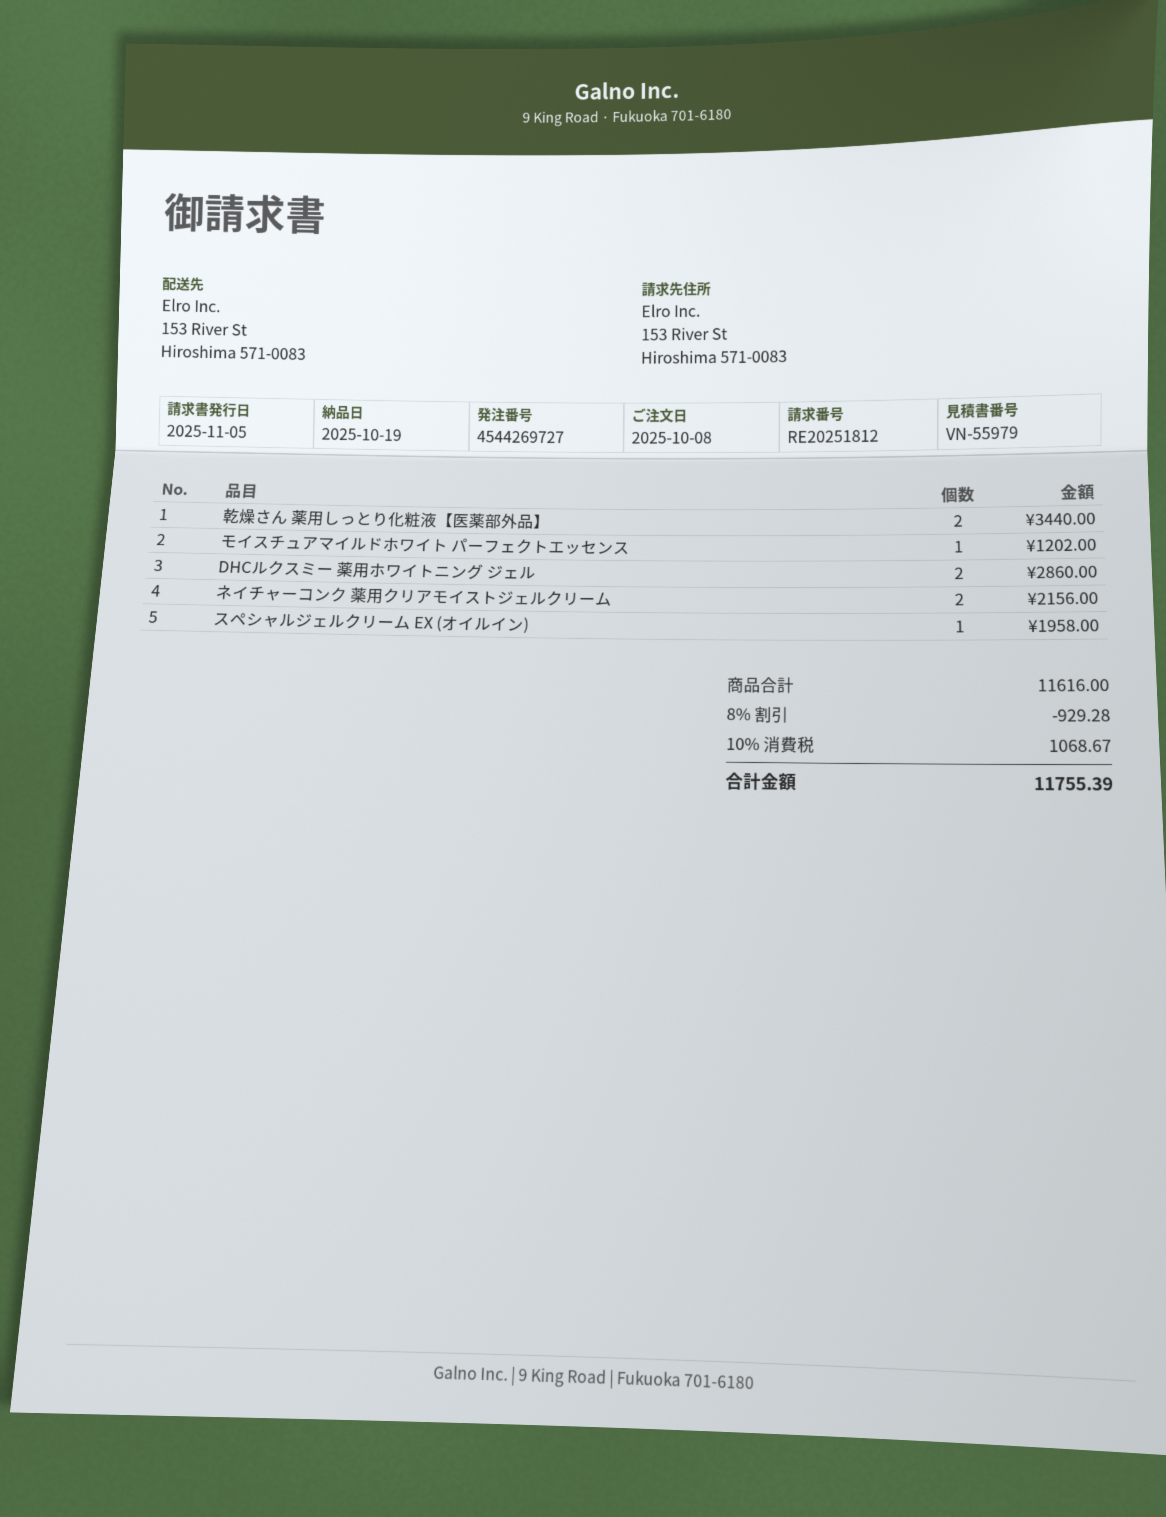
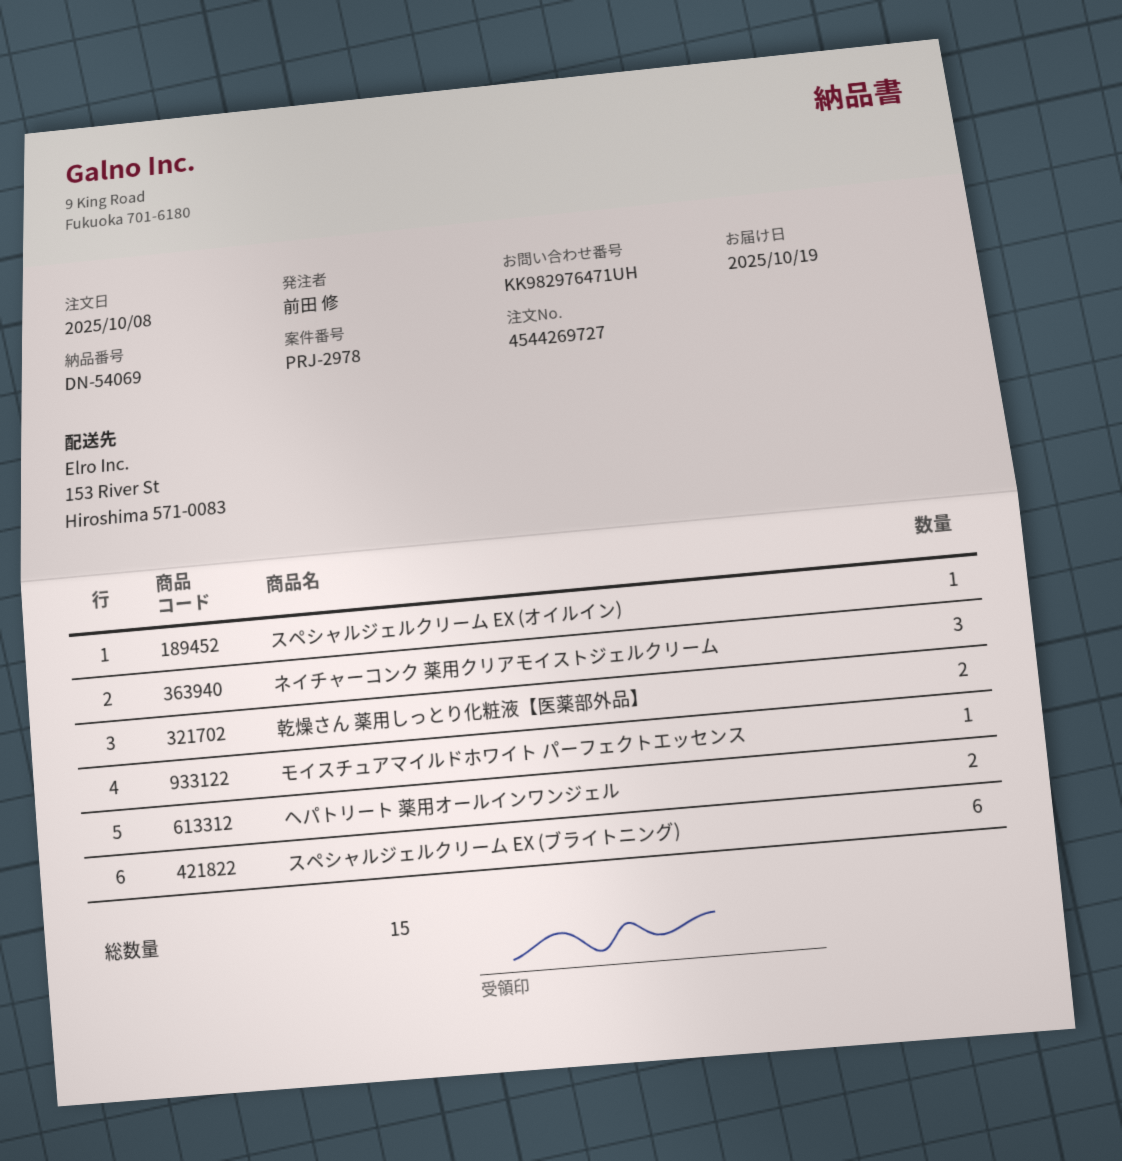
DHCルクスミー 薬用ホワイトニング ジェル: 2 -> none
ネイチャーコンク 薬用クリアモイストジェルクリーム: 2 -> 3
ヘパトリート 薬用オールインワンジェル: none -> 2
スペシャルジェルクリーム EX (ブライトニング): none -> 6

